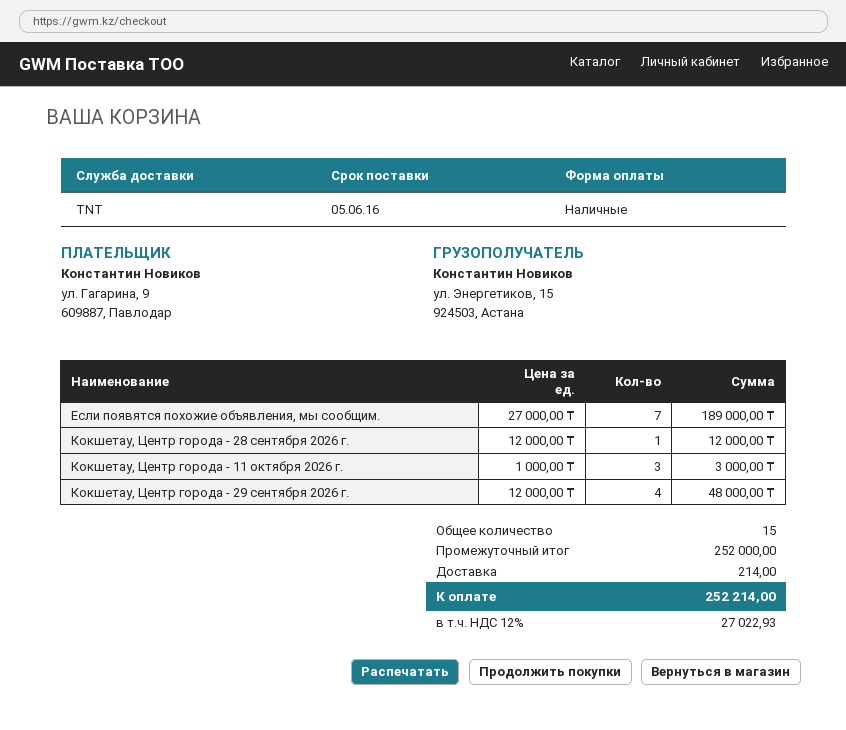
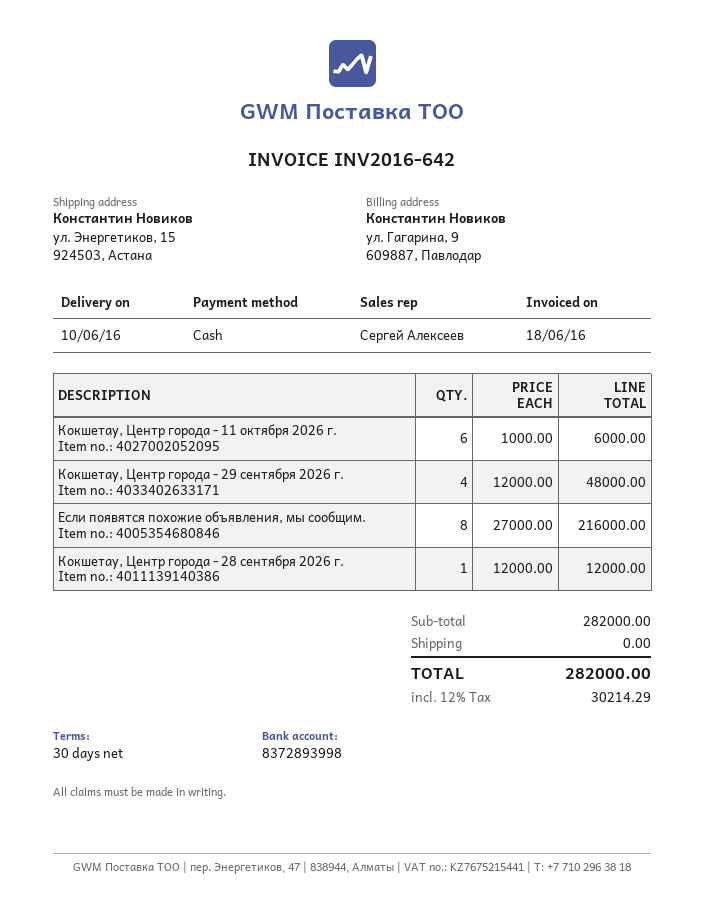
delivery date: 2016-06-05 -> 2016-06-10
Если появятся похожие объявления, мы сообщим.: 7 x 27000.00 = 189000.00 -> 8 x 27000.00 = 216000.00
Кокшетау, Центр города - 11 октября 2026 г.: 3 x 1000.00 = 3000.00 -> 6 x 1000.00 = 6000.00
subtotal: 252000.00 -> 282000.00
shipping: 214.00 -> 0.00
tax: 12% = 27022.93 -> 12% = 30214.29
total: 252214.00 -> 282000.00

